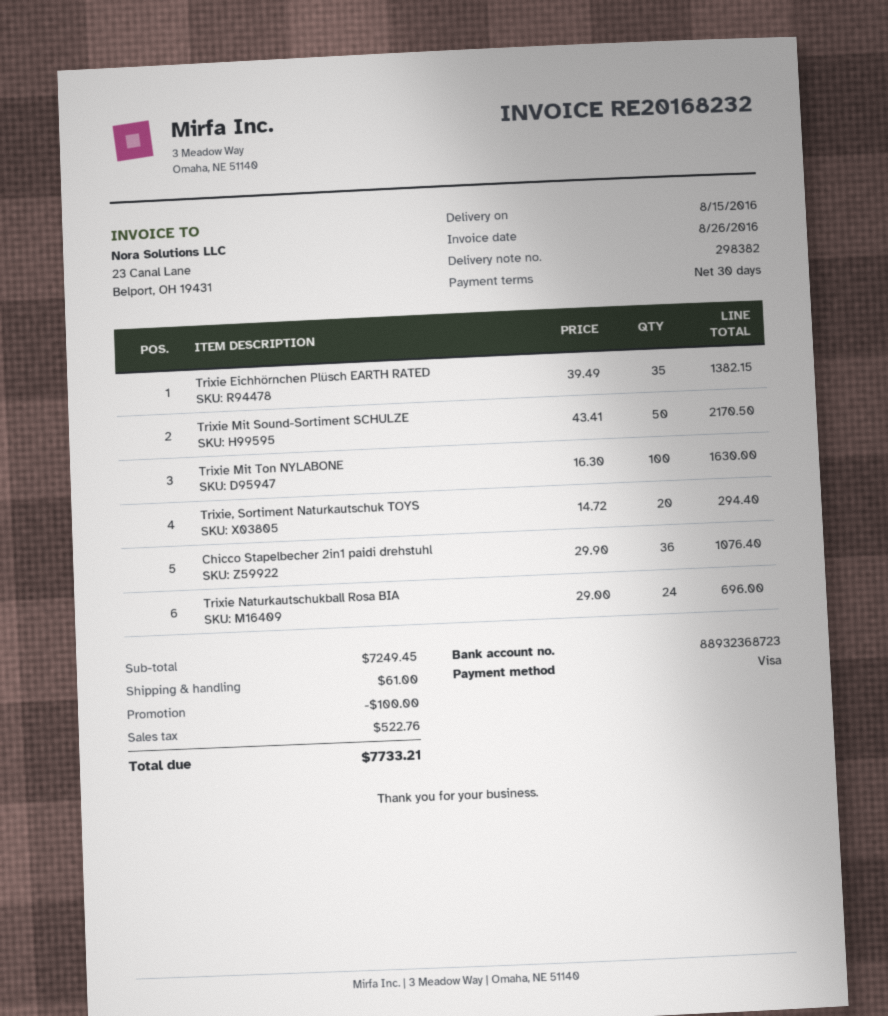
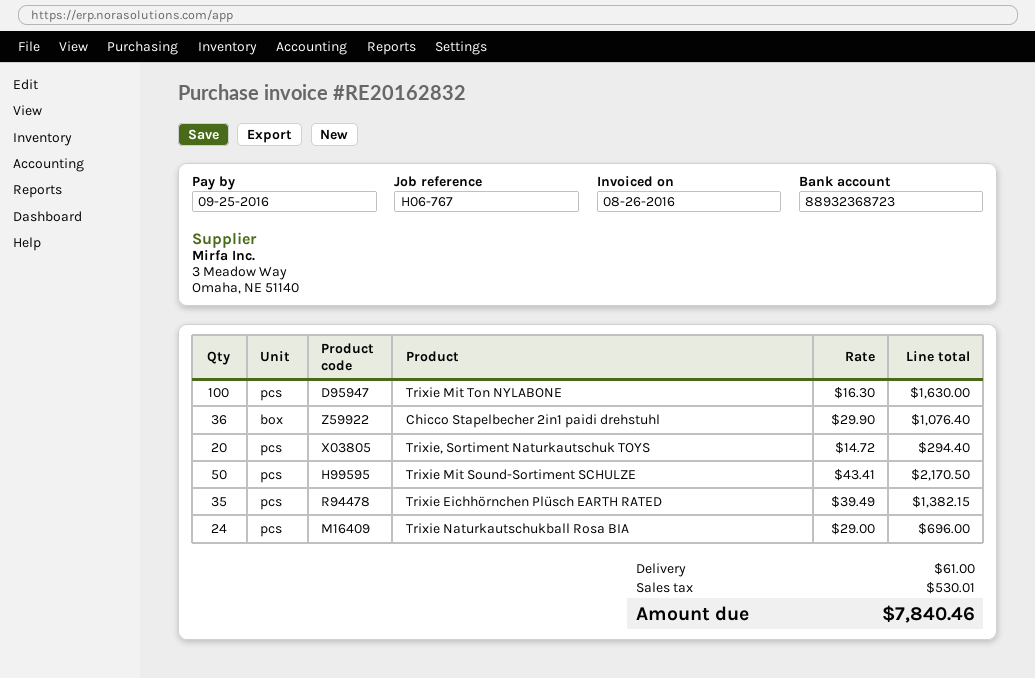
invoice number: RE20168232 -> RE20162832
discount: 100.00 -> none
tax: 522.76 -> 530.01
total: 7733.21 -> 7840.46

